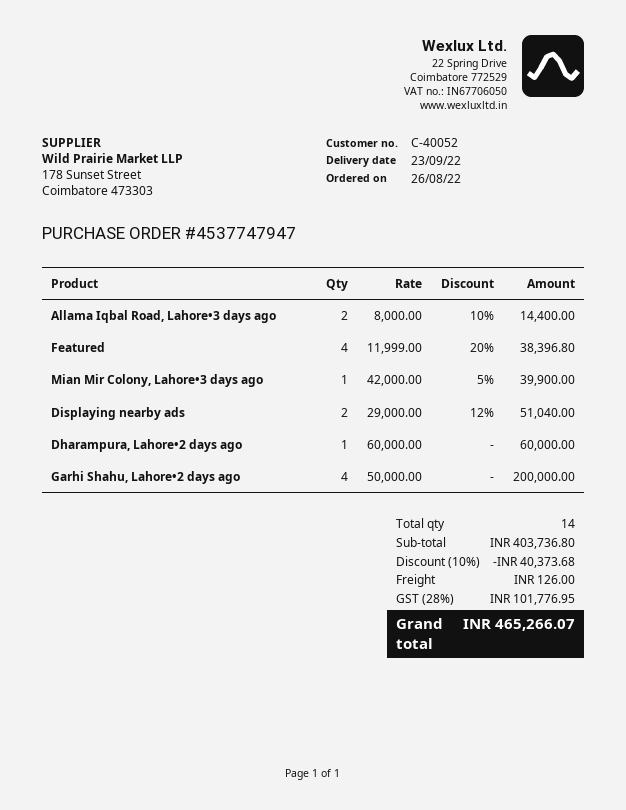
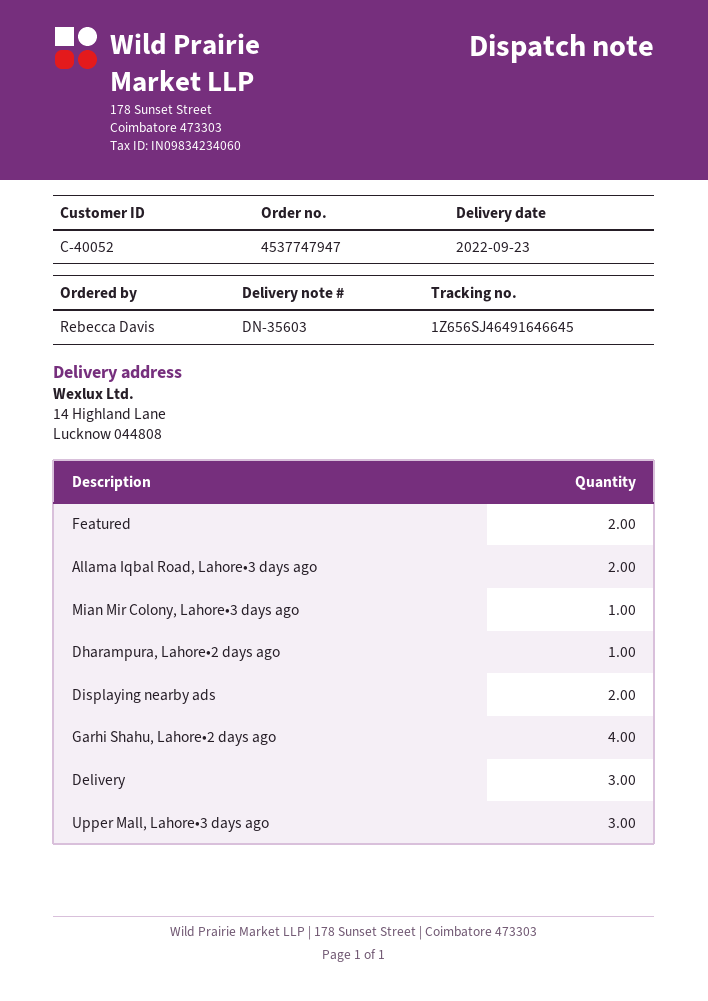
Featured: 4 -> 2
Delivery: none -> 3
Upper Mall, Lahore•3 days ago: none -> 3

